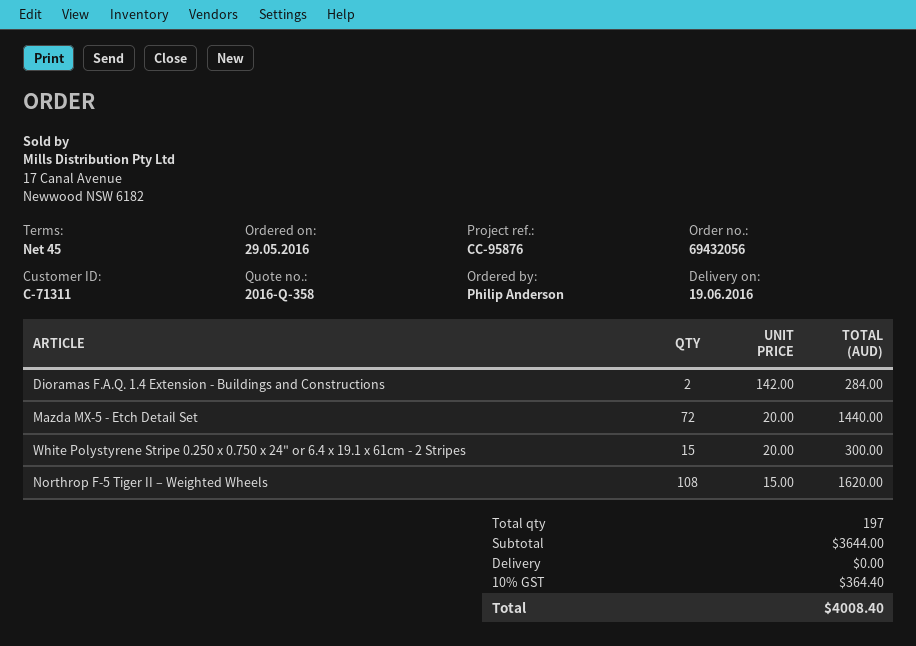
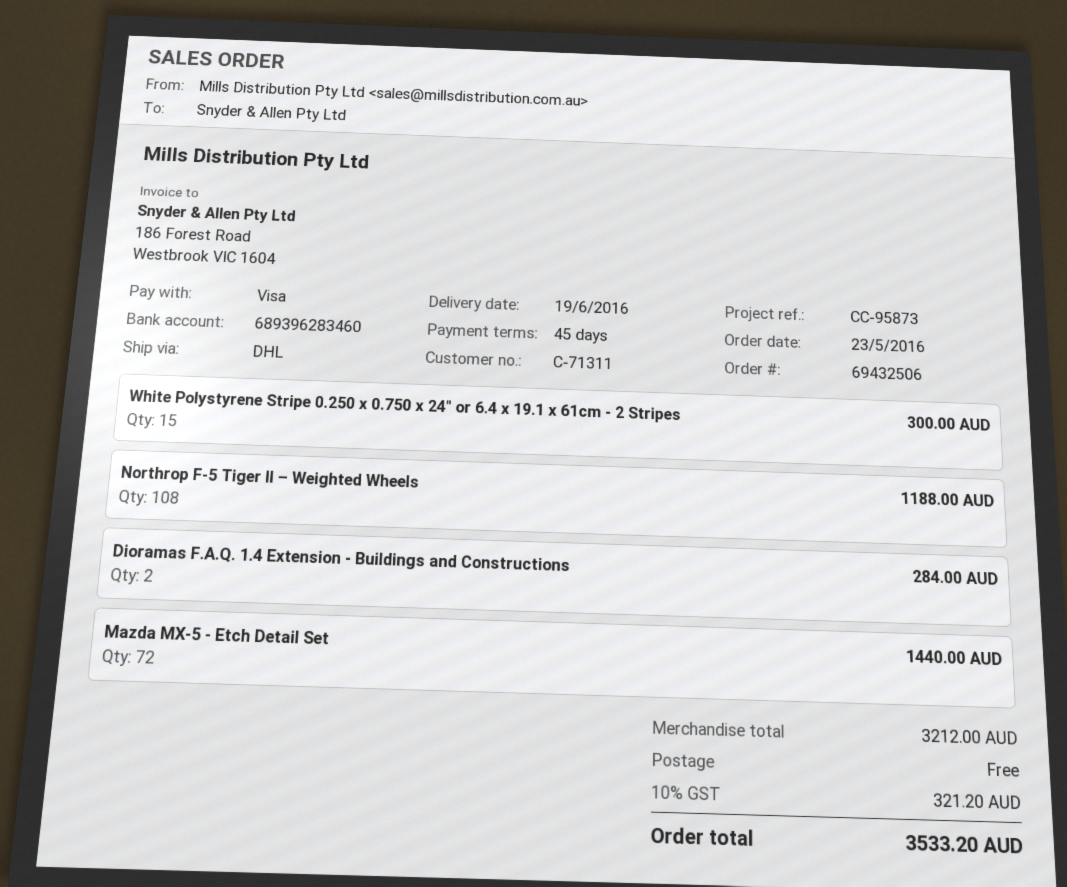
order number: 69432056 -> 69432506
order date: 2016-05-29 -> 2016-05-23
reference: CC-95876 -> CC-95873
Northrop F-5 Tiger II – Weighted Wheels: 108 for 1620.00 -> 108 for 1188.00
subtotal: 3644.00 -> 3212.00
tax: 10% = 364.40 -> 10% = 321.20
total: 4008.40 -> 3533.20

